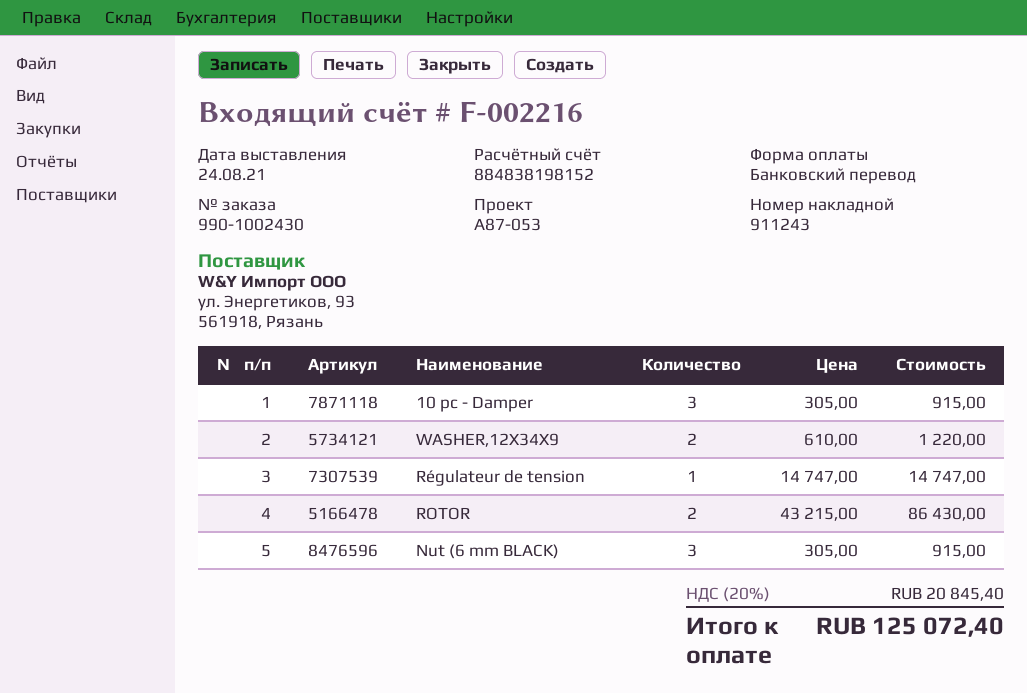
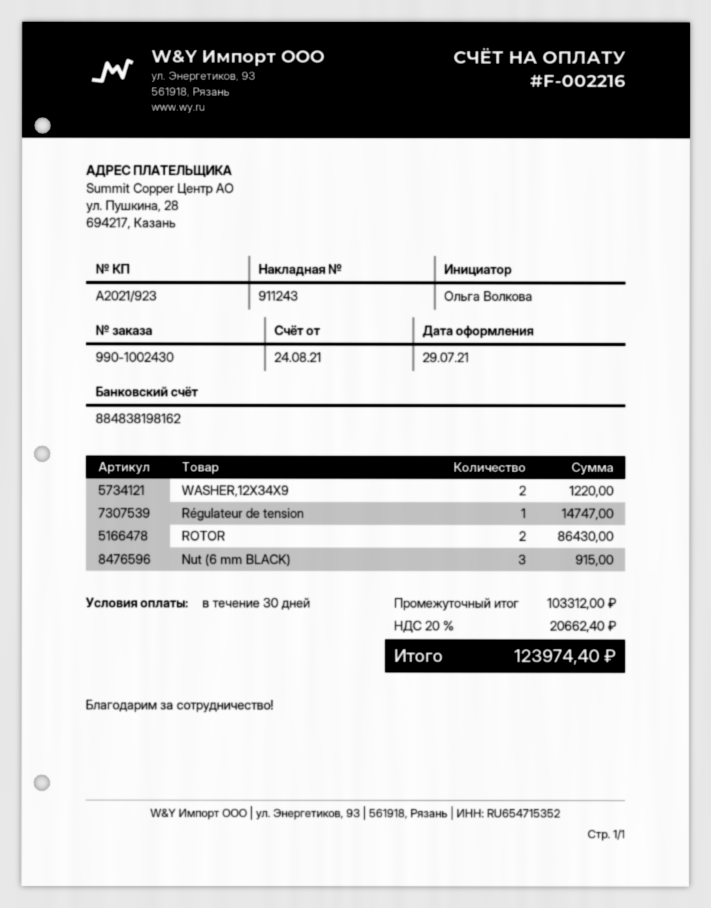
bank account: 884838198152 -> 884838198162
10 pc - Damper: 3 for 915.00 -> none
tax: 20% = 20845.40 -> 20% = 20662.40
total: 125072.40 -> 123974.40

